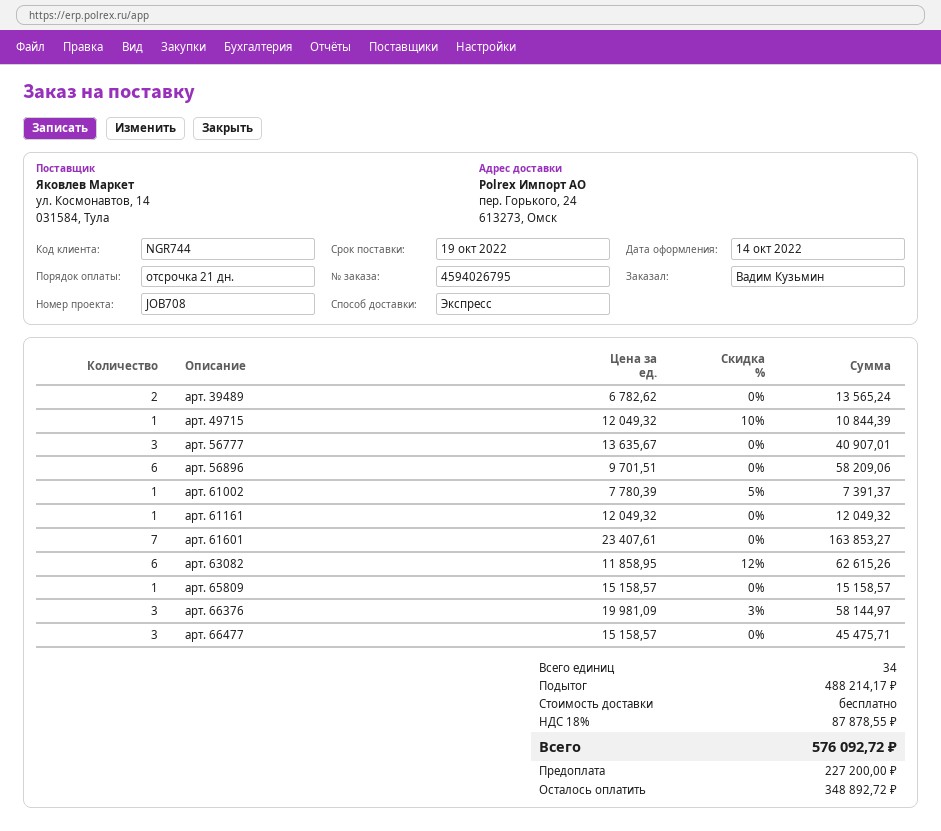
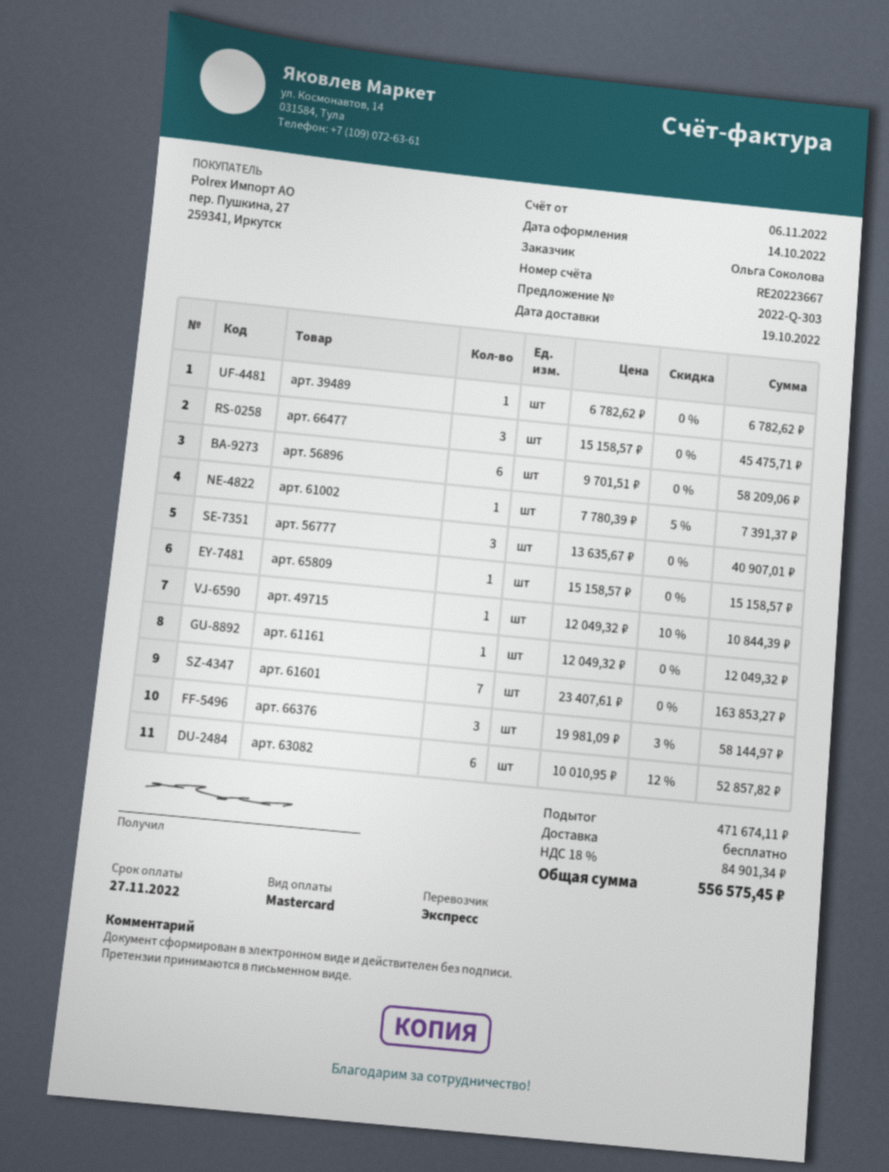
ordered by: Вадим Кузьмин -> Ольга Соколова
арт. 39489: 2 x 6782.62 = 13565.24 -> 1 x 6782.62 = 6782.62
арт. 63082: 6 x 11858.95 - 12% = 62615.26 -> 6 x 10010.95 - 12% = 52857.82
subtotal: 488214.17 -> 471674.11
tax: 18% = 87878.55 -> 18% = 84901.34
total: 576092.72 -> 556575.45

